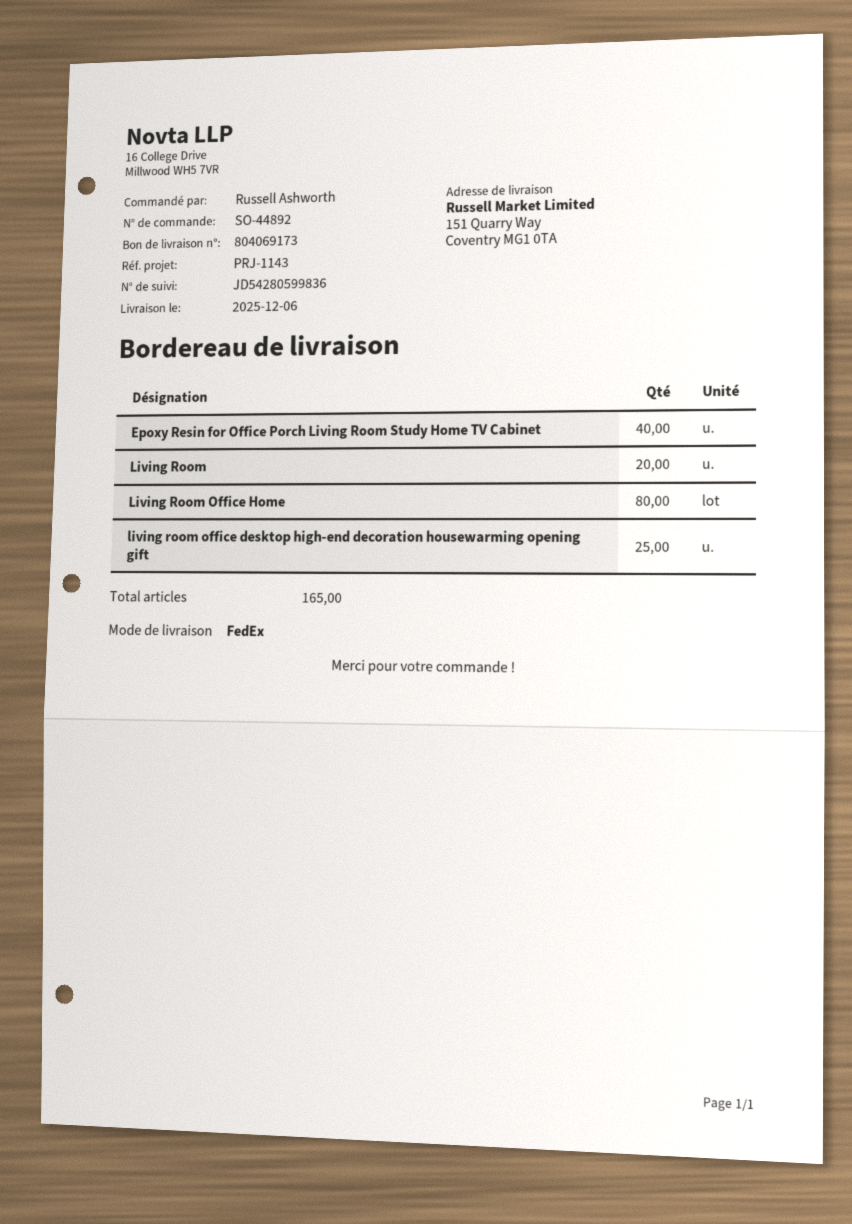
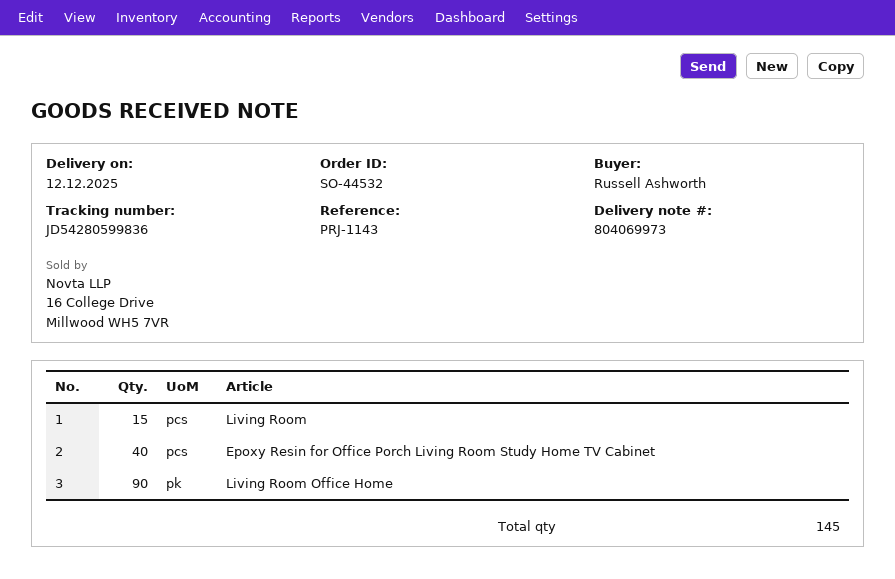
order number: SO-44892 -> SO-44532
delivery note number: 804069173 -> 804069973
delivery date: 2025-12-06 -> 2025-12-12
Living Room: 20 -> 15
Living Room Office Home: 80 -> 90
living room office desktop high-end decoration housewarming opening gift: 25 -> none
total quantity: 165 -> 145

